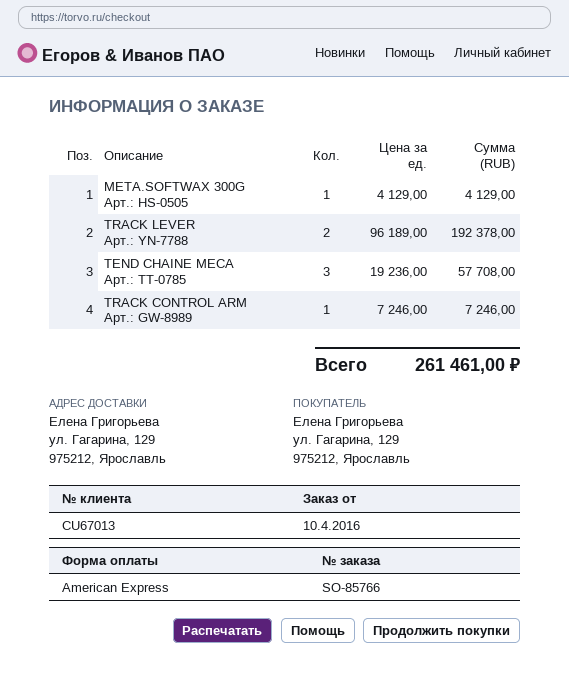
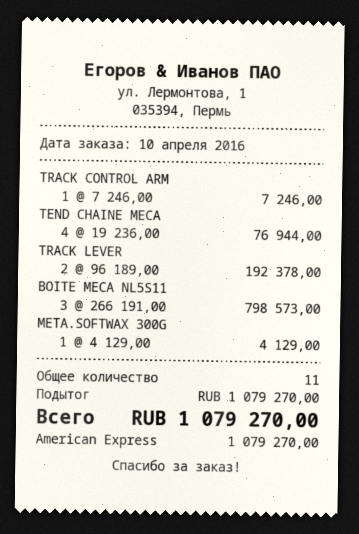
TEND CHAINE MECA: 3 x 19236.00 = 57708.00 -> 4 x 19236.00 = 76944.00
BOITE MECA NL5S11: none -> 3 x 266191.00 = 798573.00
total: 261461.00 -> 1079270.00

